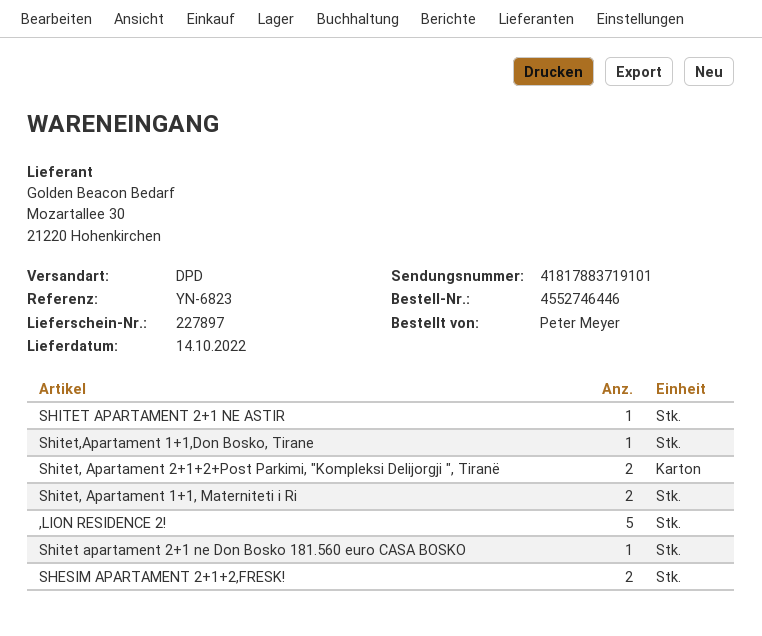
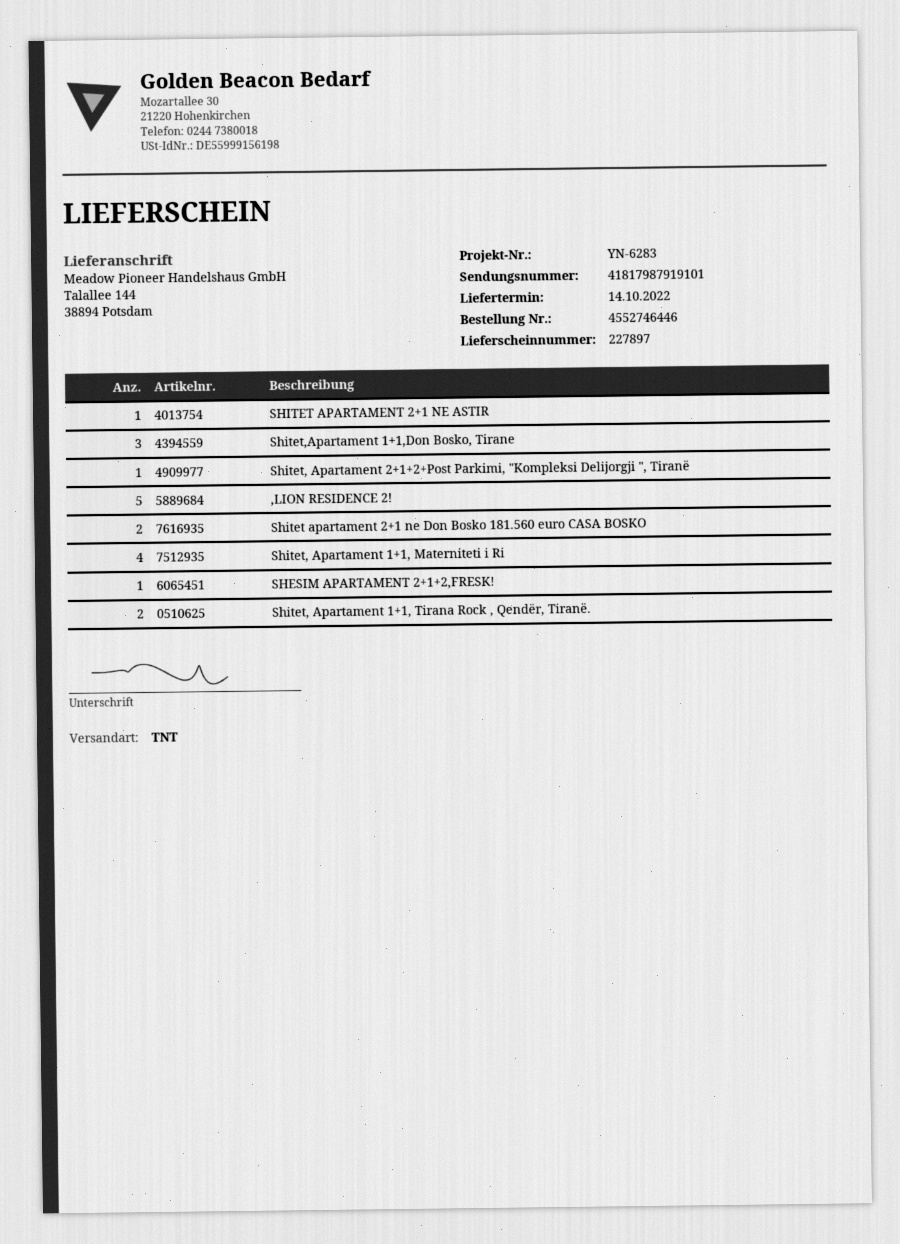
reference: YN-6823 -> YN-6283
shipping method: DPD -> TNT
tracking number: 41817883719101 -> 41817987919101
Shitet,Apartament 1+1,Don Bosko, Tirane: 1 -> 3
Shitet, Apartament 2+1+2+Post Parkimi, "Kompleksi Delijorgji ", Tiranë: 2 -> 1
Shitet, Apartament 1+1, Materniteti i Ri: 2 -> 4
Shitet apartament 2+1 ne Don Bosko 181.560 euro CASA BOSKO: 1 -> 2
SHESIM APARTAMENT 2+1+2,FRESK!: 2 -> 1
Shitet, Apartament 1+1, Tirana Rock , Qendër, Tiranë.: none -> 2

